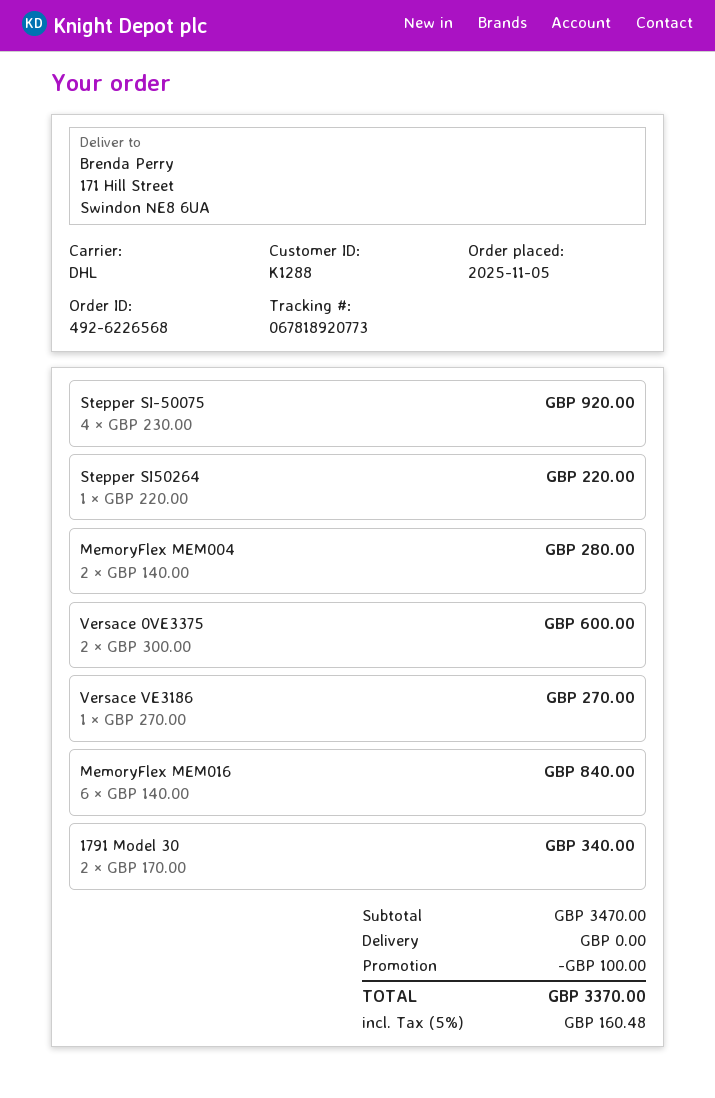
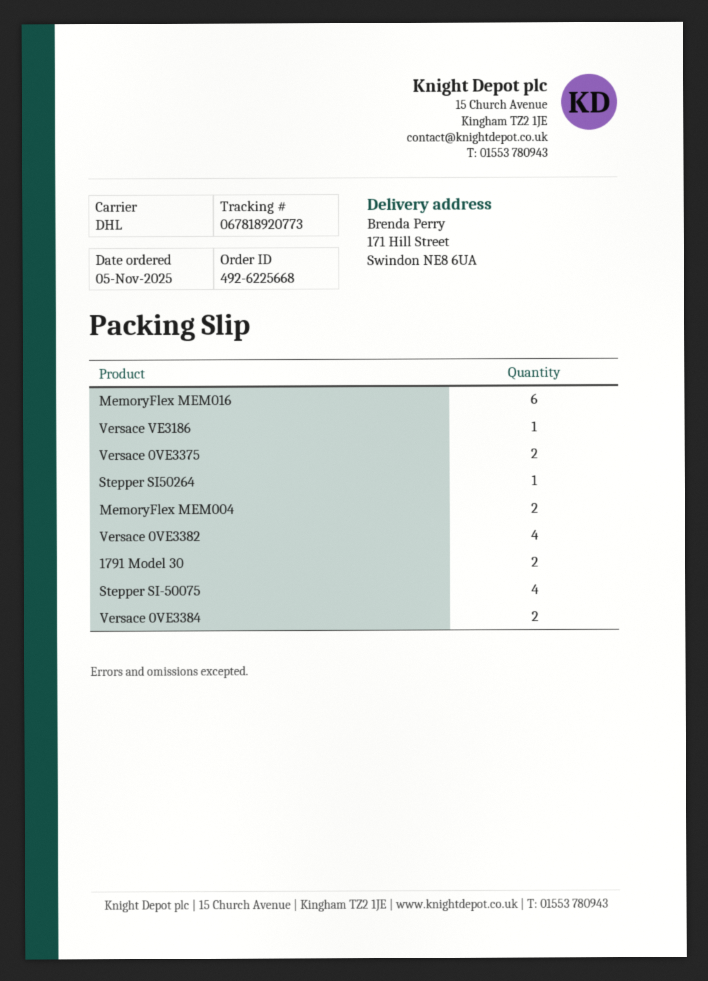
order number: 492-6226568 -> 492-6225668
Versace 0VE3382: none -> 4
Versace 0VE3384: none -> 2

